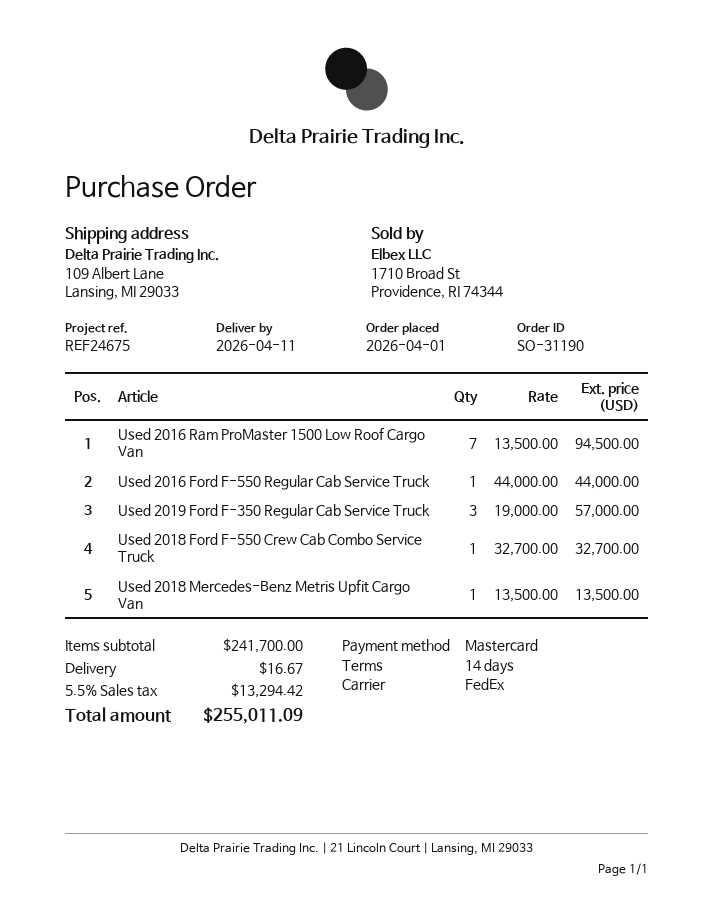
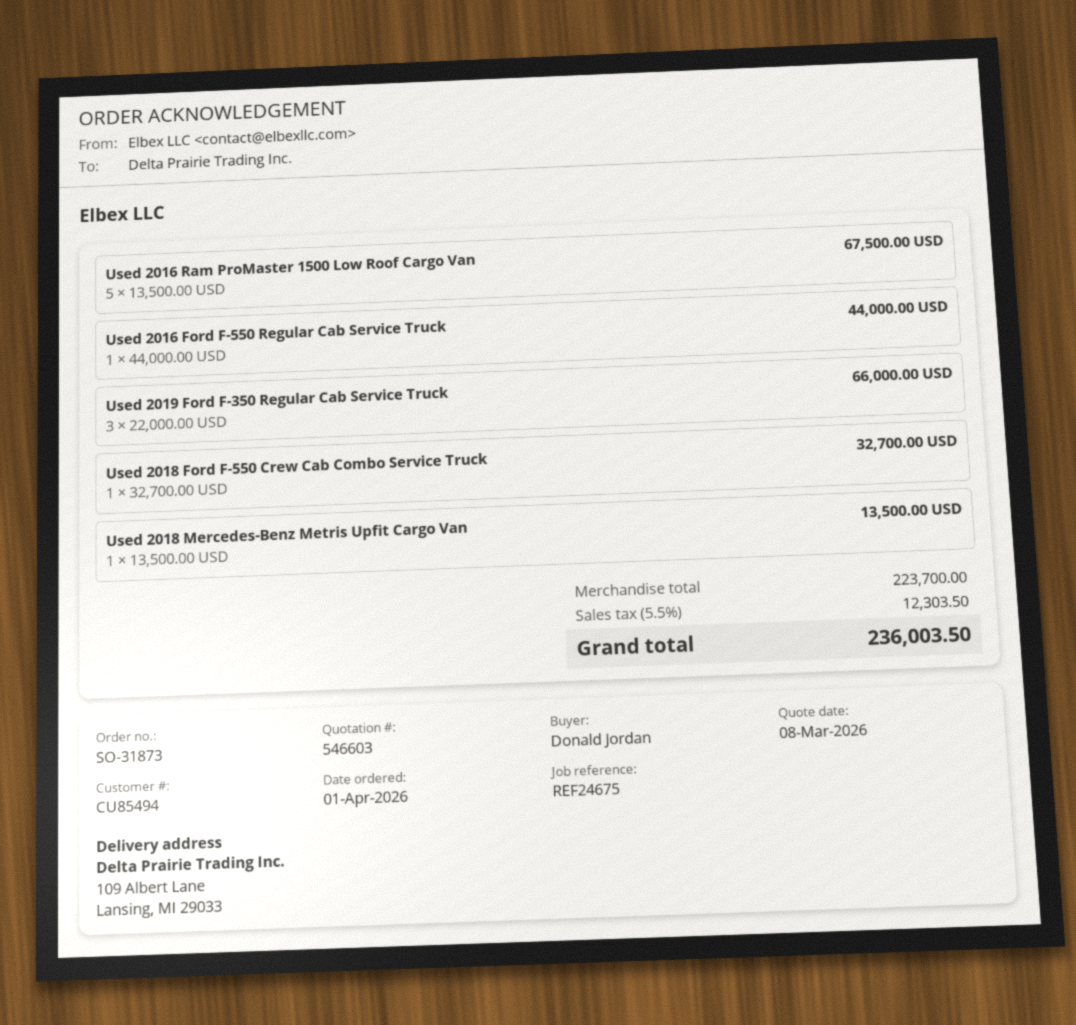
order number: SO-31190 -> SO-31873
Used 2016 Ram ProMaster 1500 Low Roof Cargo Van: 7 x 13500.00 = 94500.00 -> 5 x 13500.00 = 67500.00
Used 2019 Ford F-350 Regular Cab Service Truck: 3 x 19000.00 = 57000.00 -> 3 x 22000.00 = 66000.00
subtotal: 241700.00 -> 223700.00
shipping: 16.67 -> none
tax: 5.5% = 13294.42 -> 5.5% = 12303.50
total: 255011.09 -> 236003.50

